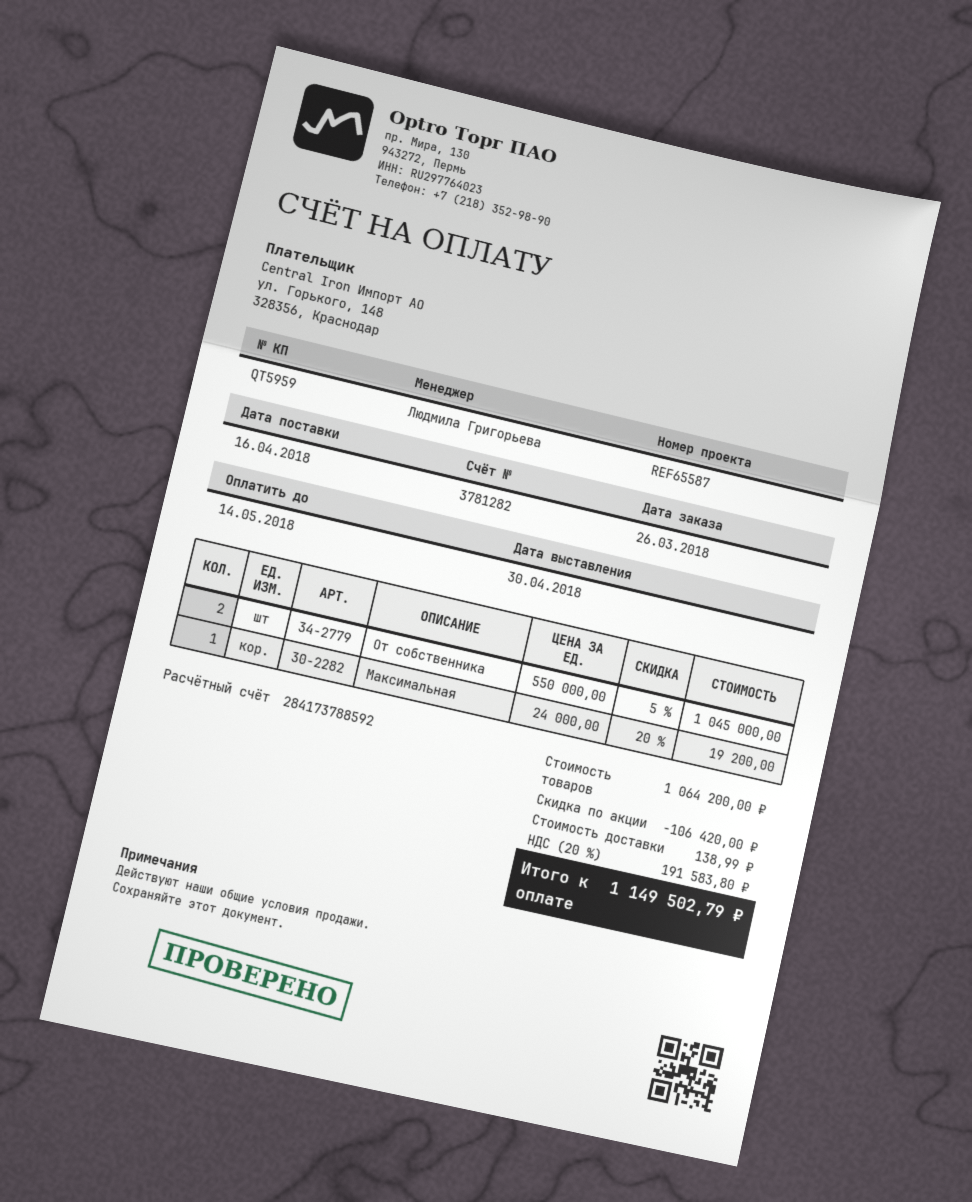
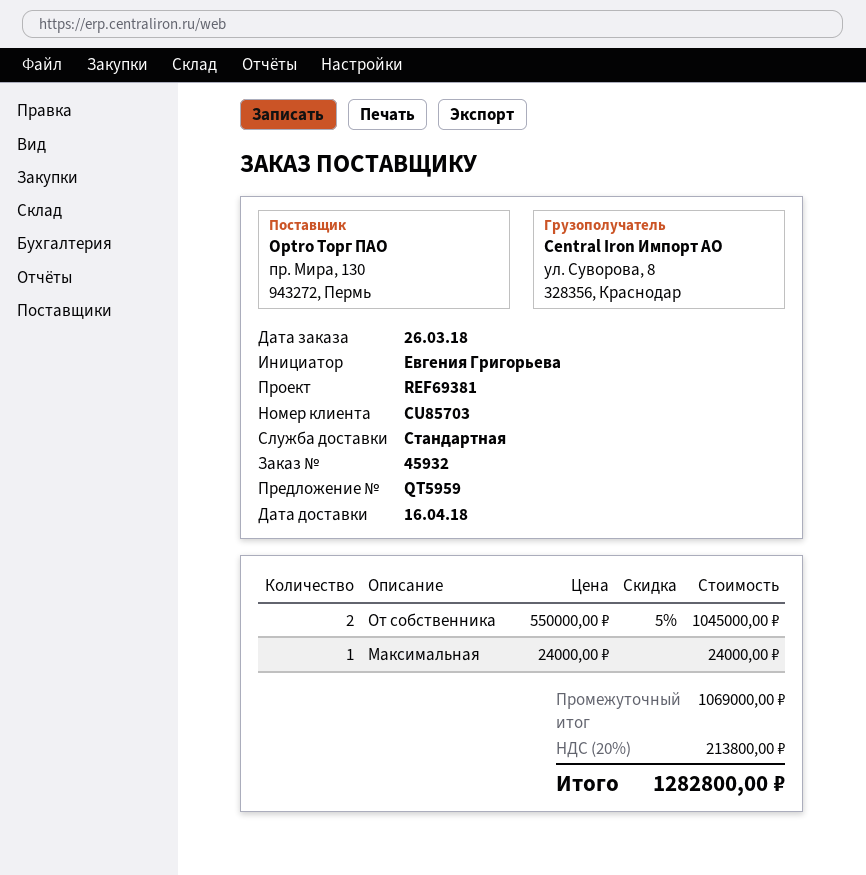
reference: REF65587 -> REF69381
Максимальная: 1 x 24000.00 - 20% = 19200.00 -> 1 x 24000.00 = 24000.00
subtotal: 1064200.00 -> 1069000.00
discount: 106420.00 -> none
shipping: 138.99 -> none
tax: 20% = 191583.80 -> 20% = 213800.00
total: 1149502.79 -> 1282800.00

